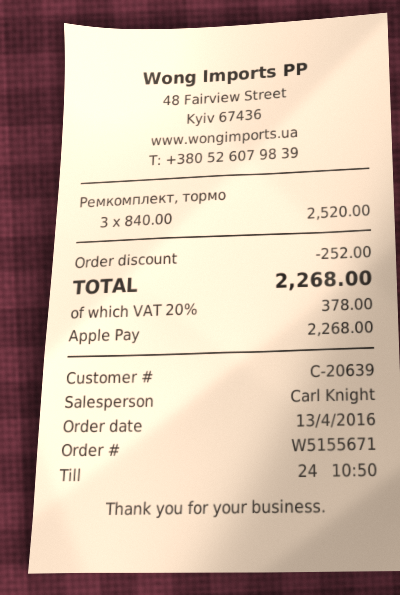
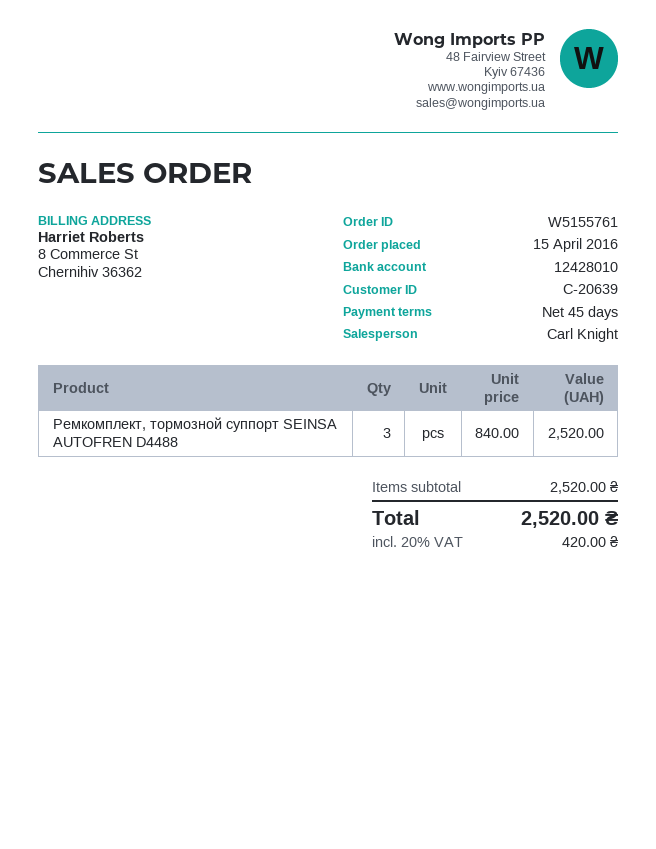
order number: W5155671 -> W5155761
order date: 2016-04-13 -> 2016-04-15
discount: 252.00 -> none
tax: 20% = 378.00 -> 20% = 420.00
total: 2268.00 -> 2520.00

